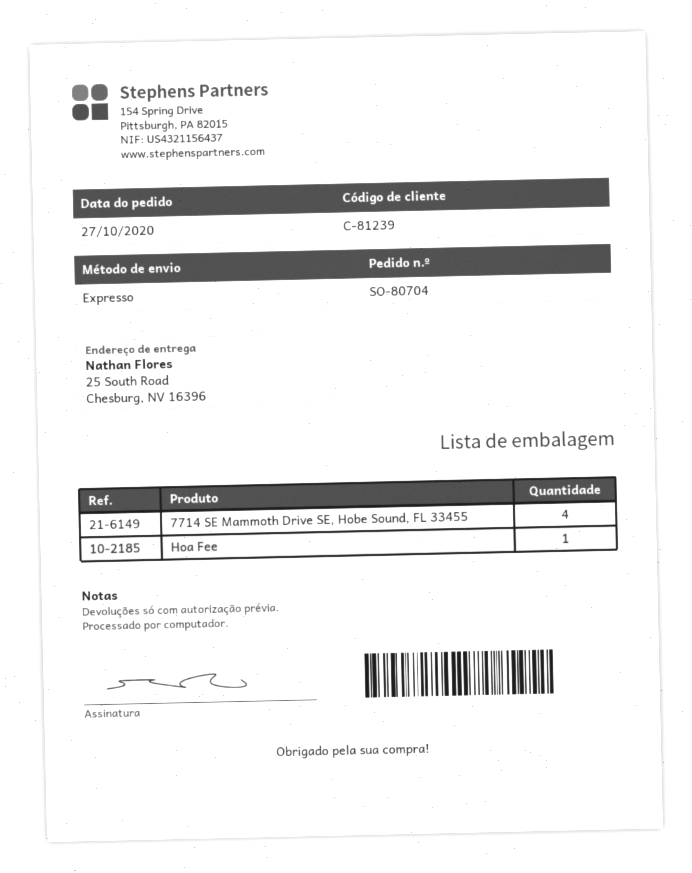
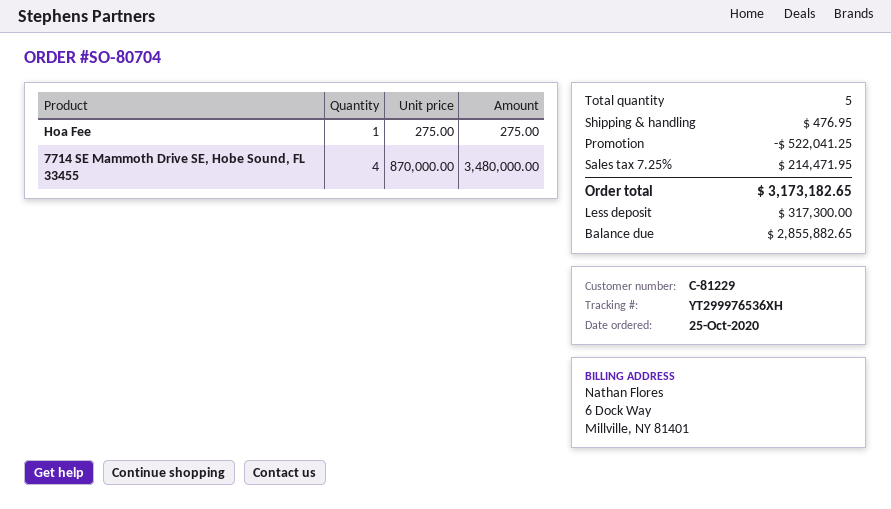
order date: 2020-10-27 -> 2020-10-25
customer number: C-81239 -> C-81229

